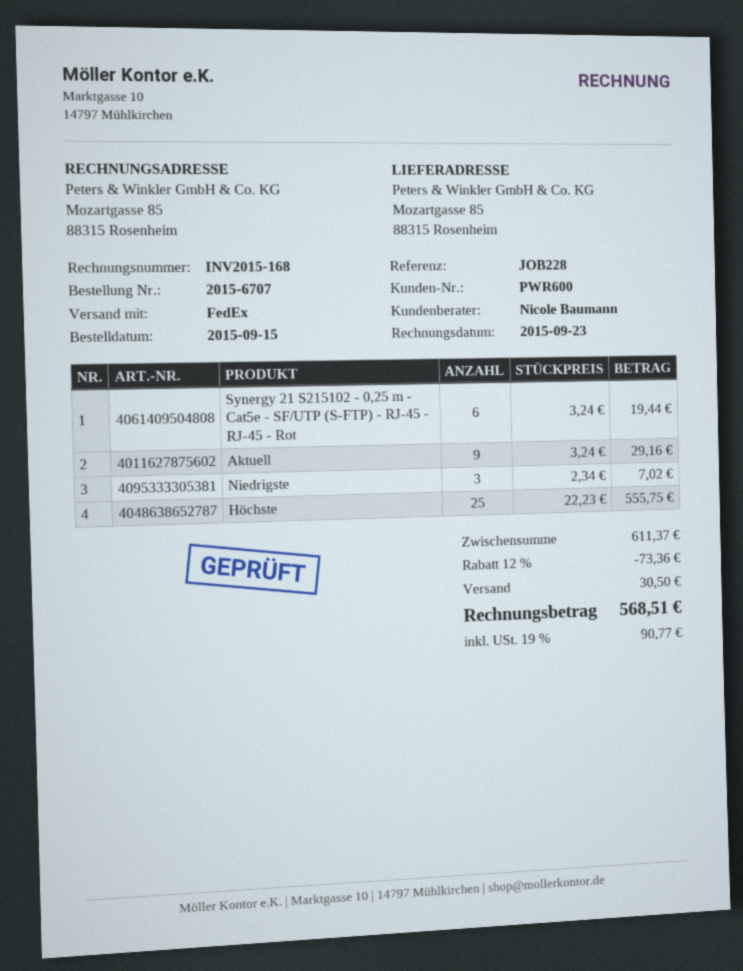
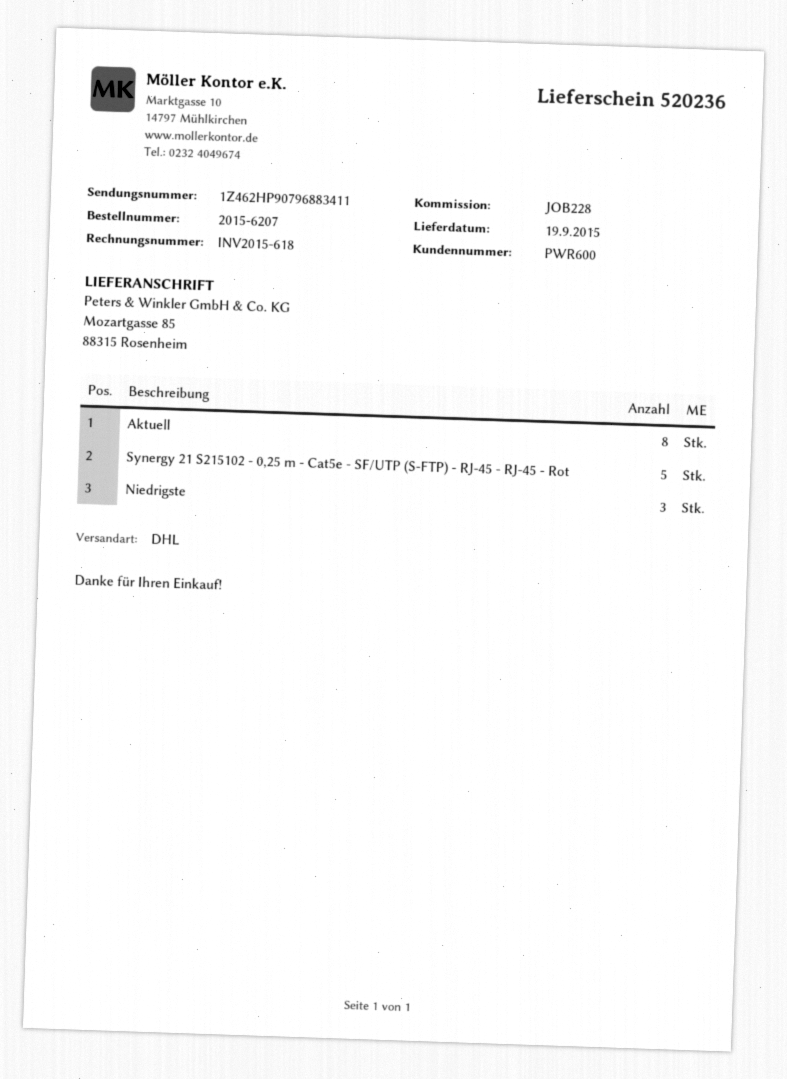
order number: 2015-6707 -> 2015-6207
invoice number: INV2015-168 -> INV2015-618
shipping method: FedEx -> DHL
Synergy 21 S215102 - 0,25 m - Cat5e - SF/UTP (S-FTP) - RJ-45 - RJ-45 - Rot: 6 -> 5
Aktuell: 9 -> 8
Höchste: 25 -> none

